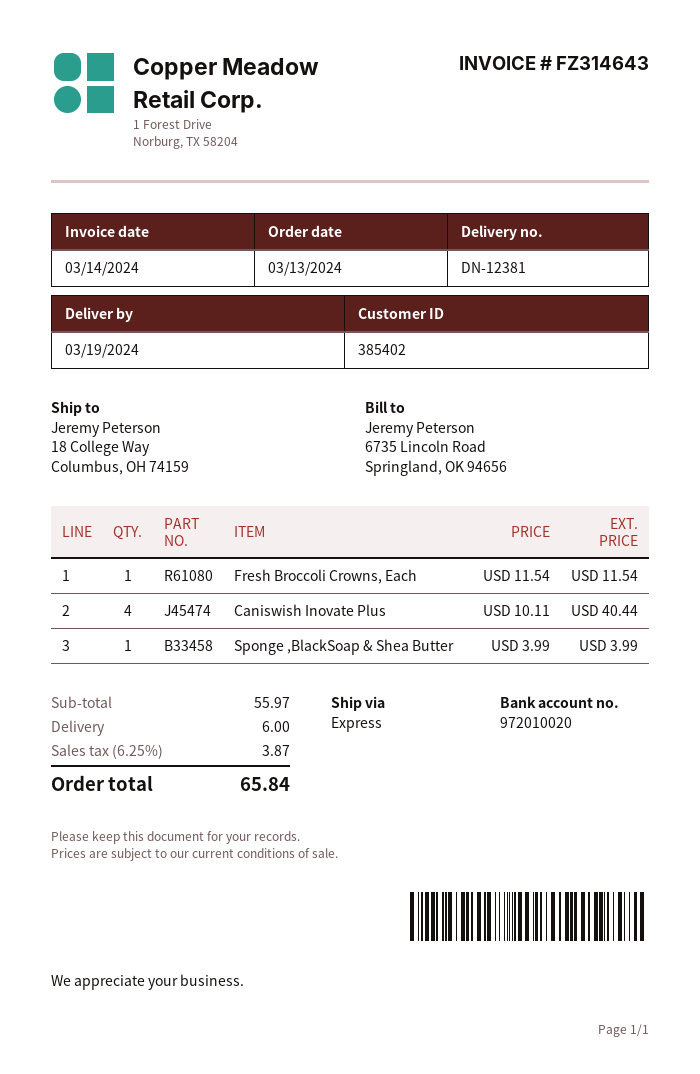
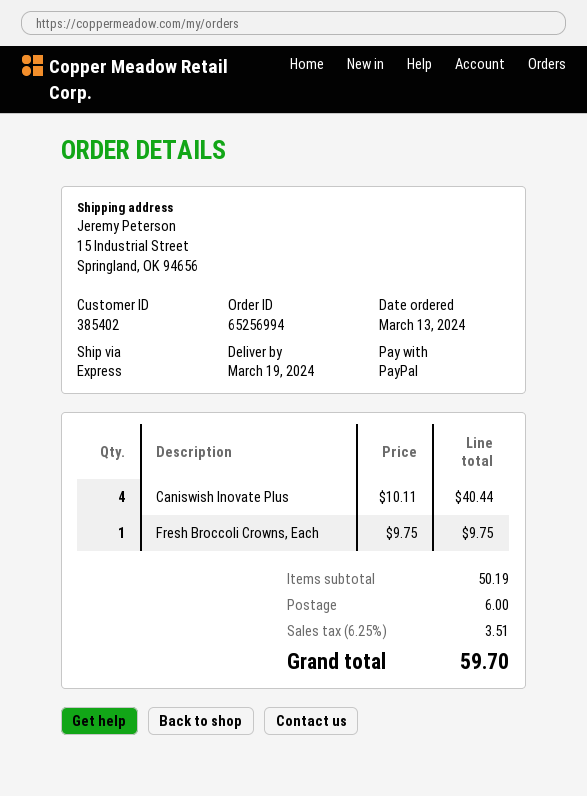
ship to: 18 College Way, Columbus, OH 74159 -> 15 Industrial Street, Springland, OK 94656
Fresh Broccoli Crowns, Each: 1 x 11.54 = 11.54 -> 1 x 9.75 = 9.75
Sponge ,BlackSoap & Shea Butter: 1 x 3.99 = 3.99 -> none
subtotal: 55.97 -> 50.19
tax: 6.25% = 3.87 -> 6.25% = 3.51
total: 65.84 -> 59.70

